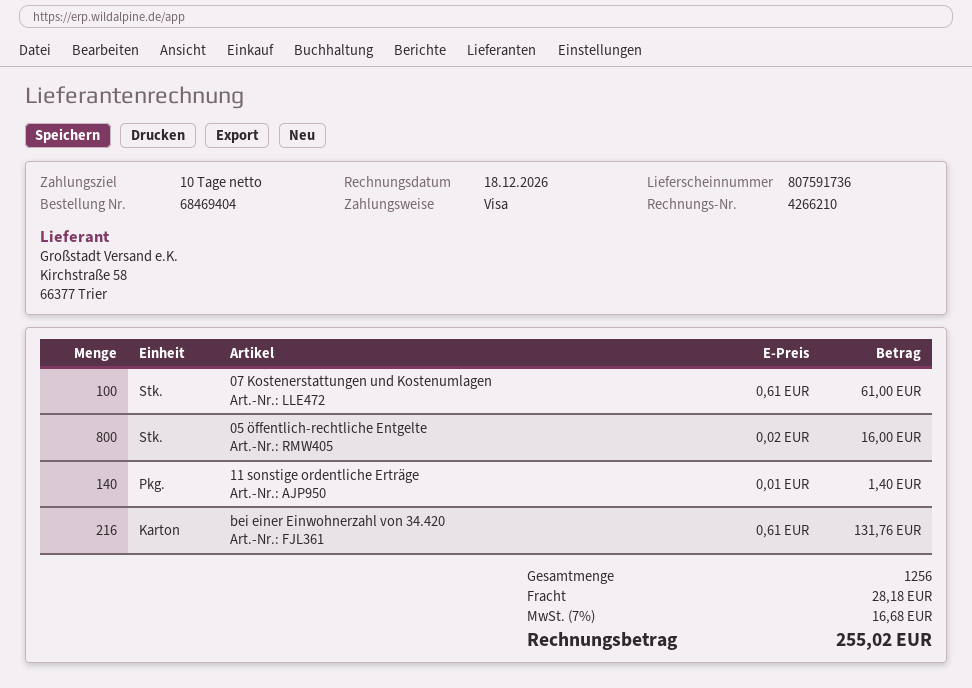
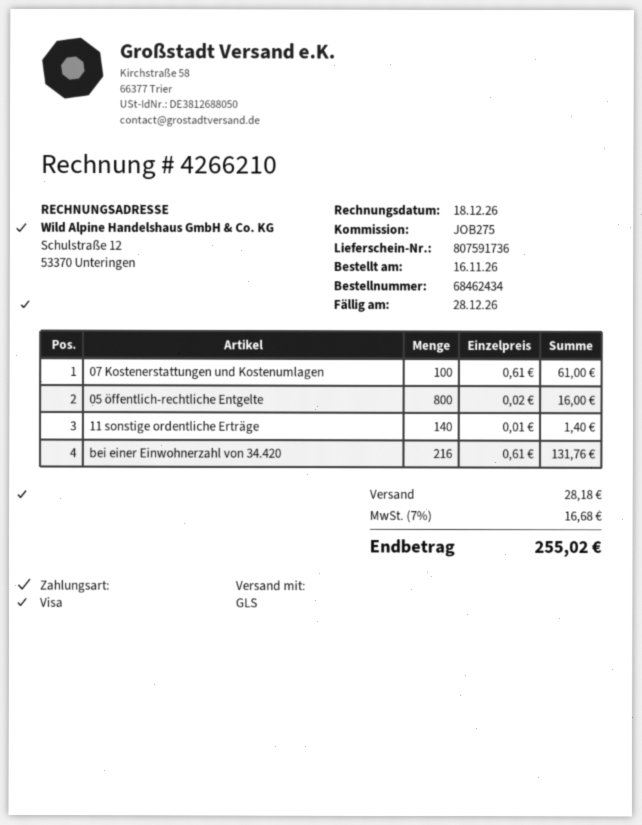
order number: 68469404 -> 68462434

